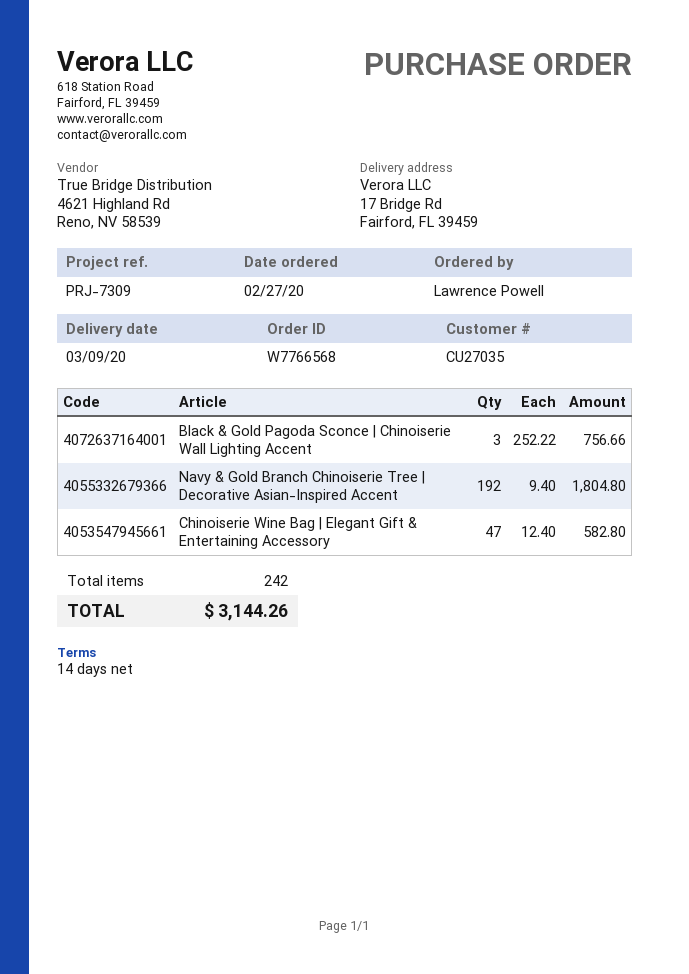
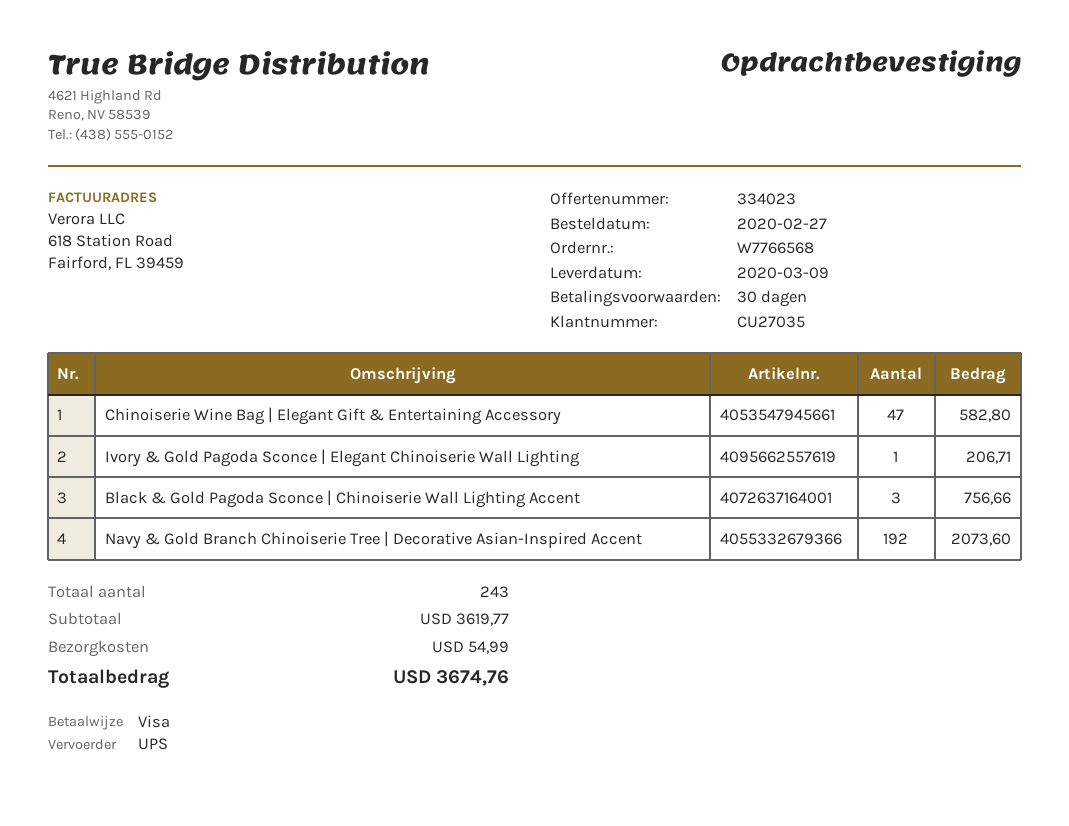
payment terms: 14 days -> 30 days
Navy & Gold Branch Chinoiserie Tree | Decorative Asian-Inspired Accent: 192 for 1804.80 -> 192 for 2073.60
Ivory & Gold Pagoda Sconce | Elegant Chinoiserie Wall Lighting: none -> 1 for 206.71
total quantity: 242 -> 243
shipping: none -> 54.99
total: 3144.26 -> 3674.76

